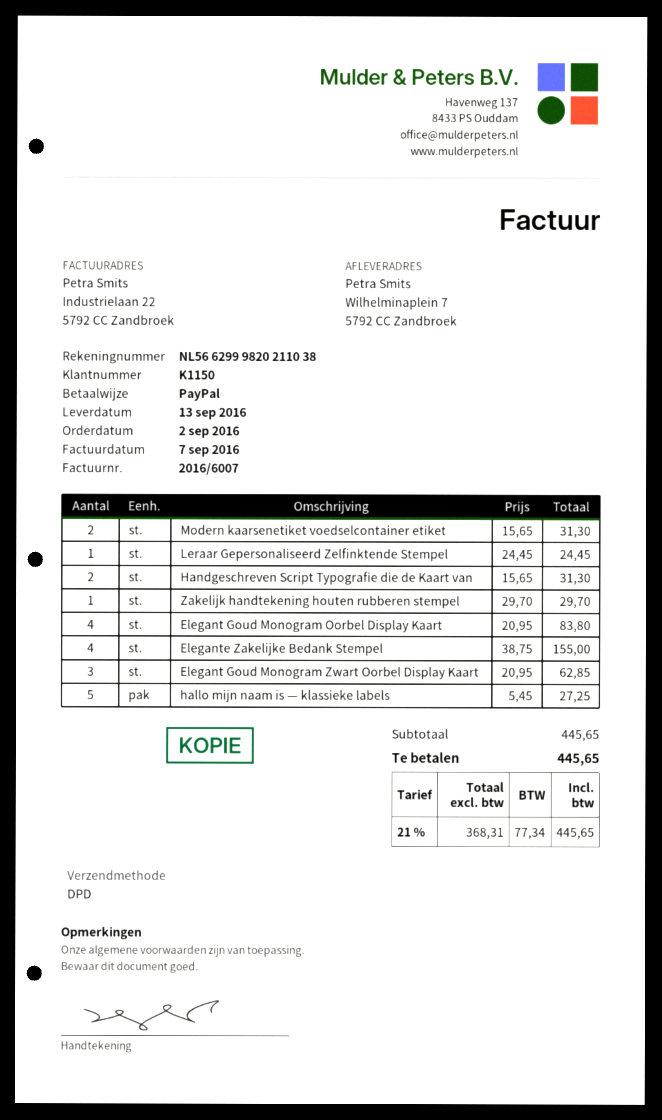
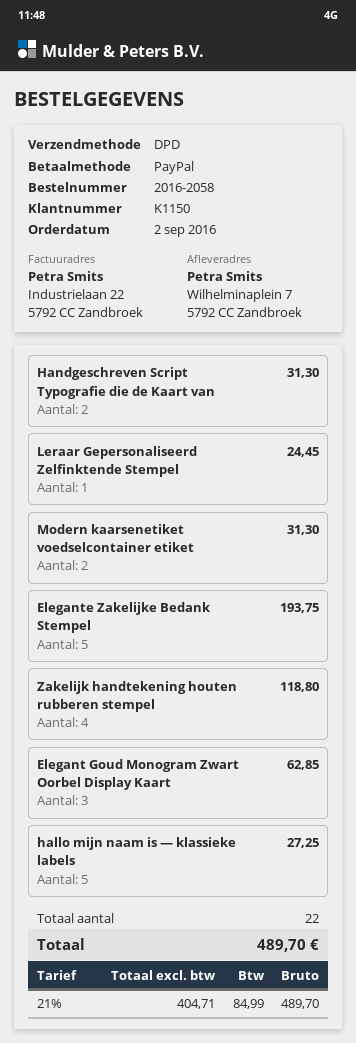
Zakelijk handtekening houten rubberen stempel: 1 for 29.70 -> 4 for 118.80
Elegant Goud Monogram Oorbel Display Kaart: 4 for 83.80 -> none
Elegante Zakelijke Bedank Stempel: 4 for 155.00 -> 5 for 193.75
net: 368.31 -> 404.71
tax: 21% = 77.34 -> 21% = 84.99
total: 445.65 -> 489.70

